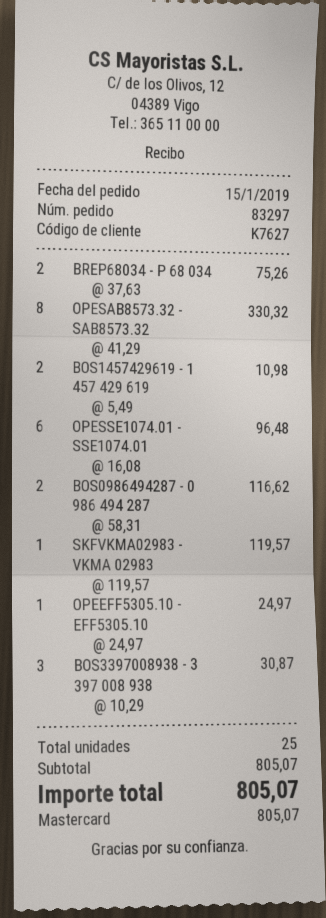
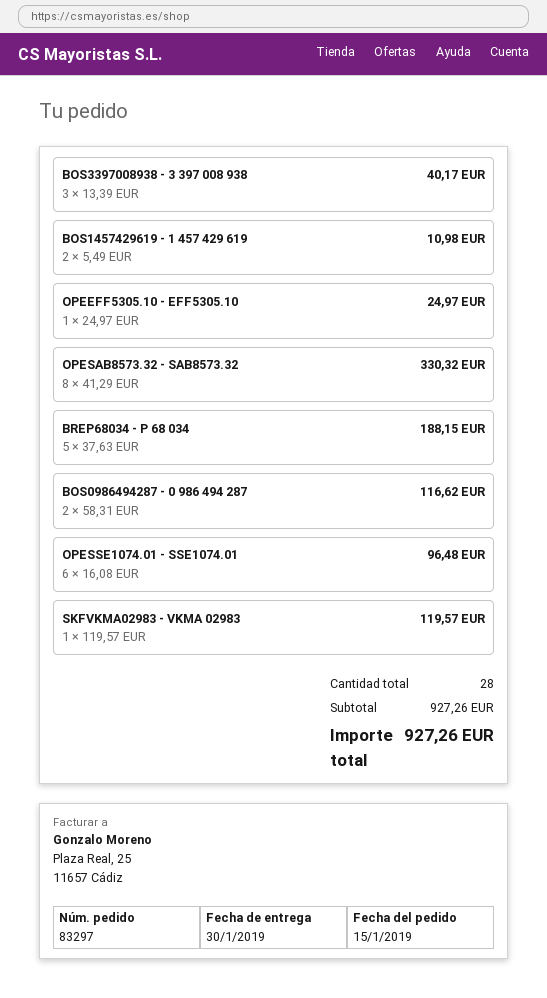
BREP68034 - P 68 034: 2 x 37.63 = 75.26 -> 5 x 37.63 = 188.15
BOS3397008938 - 3 397 008 938: 3 x 10.29 = 30.87 -> 3 x 13.39 = 40.17
total quantity: 25 -> 28
subtotal: 805.07 -> 927.26
total: 805.07 -> 927.26

